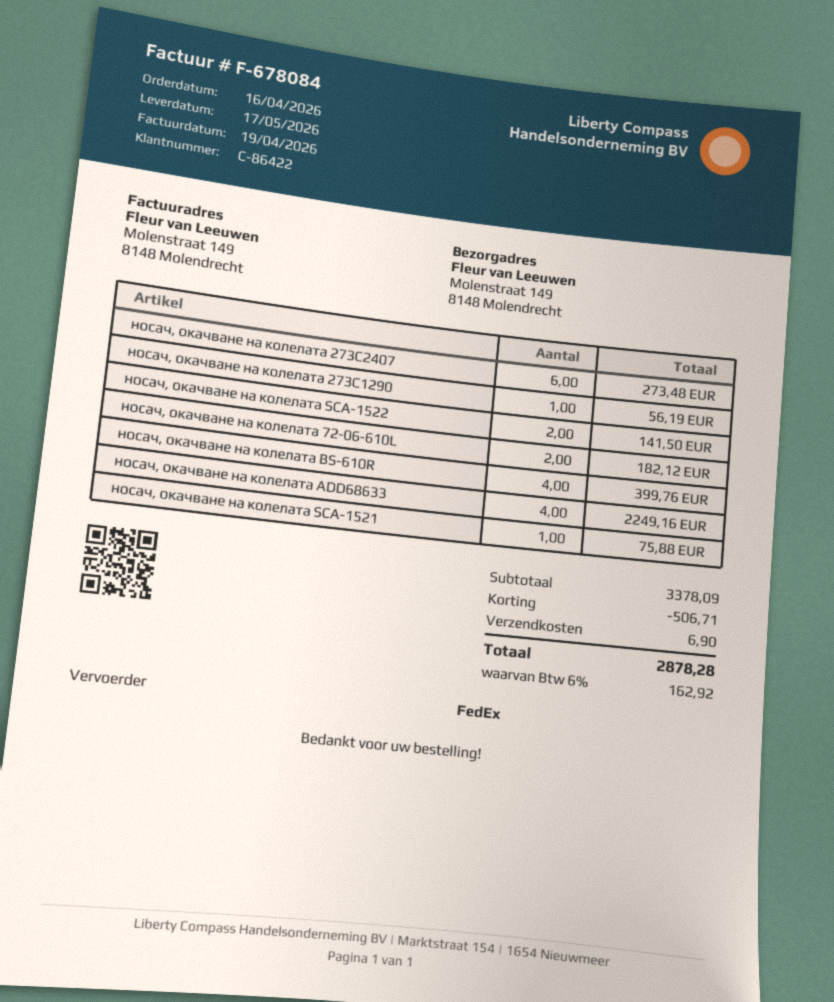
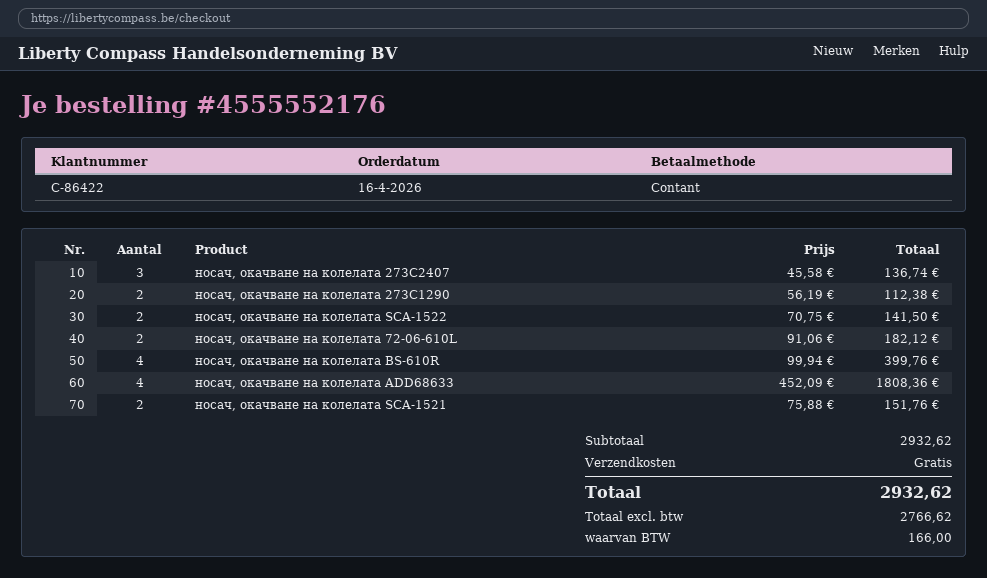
носач, окачване на колелата 273C2407: 6 for 273.48 -> 3 for 136.74
носач, окачване на колелата 273C1290: 1 for 56.19 -> 2 for 112.38
носач, окачване на колелата ADD68633: 4 for 2249.16 -> 4 for 1808.36
носач, окачване на колелата SCA-1521: 1 for 75.88 -> 2 for 151.76
subtotal: 3378.09 -> 2932.62
discount: 506.71 -> none
shipping: 6.90 -> 0.00
tax: 162.92 -> 166.00
total: 2878.28 -> 2932.62

